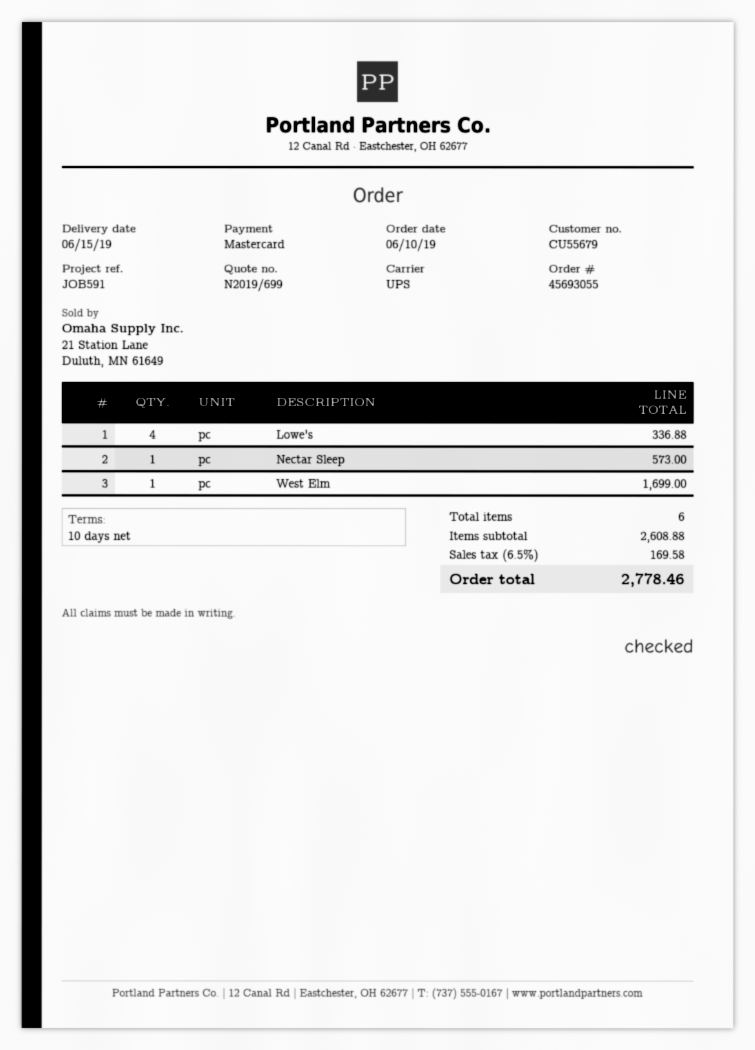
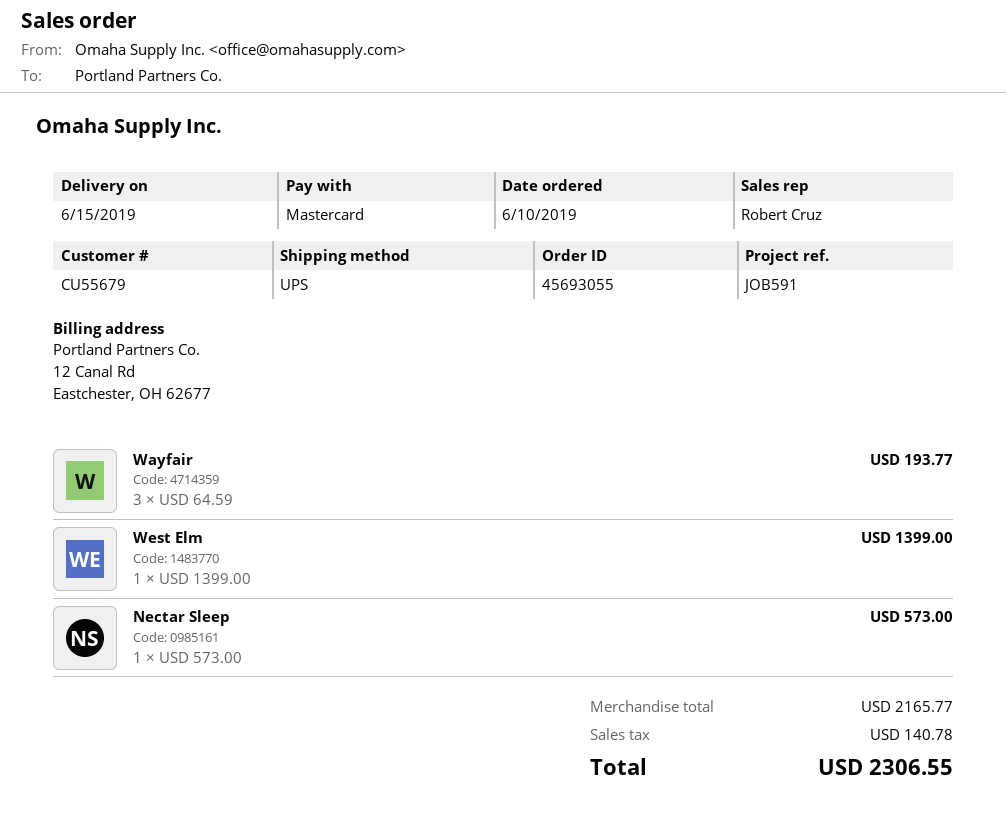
Lowe's: 4 for 336.88 -> none
West Elm: 1 for 1699.00 -> 1 for 1399.00
Wayfair: none -> 3 for 193.77
subtotal: 2608.88 -> 2165.77
tax: 169.58 -> 140.78
total: 2778.46 -> 2306.55

